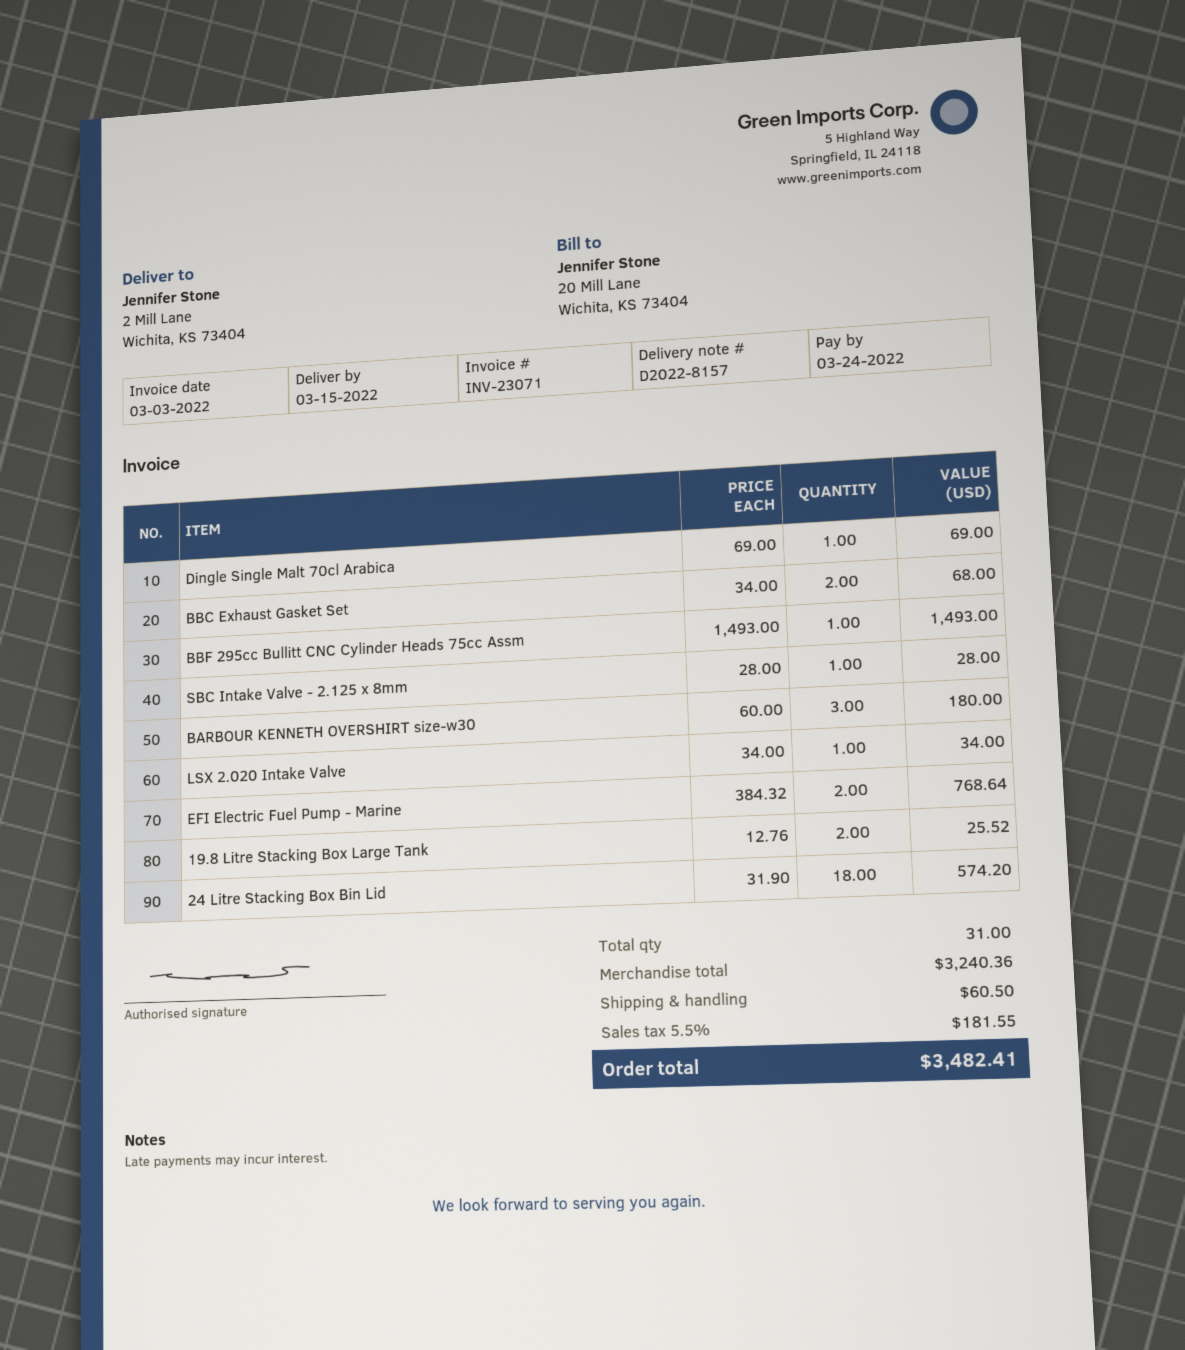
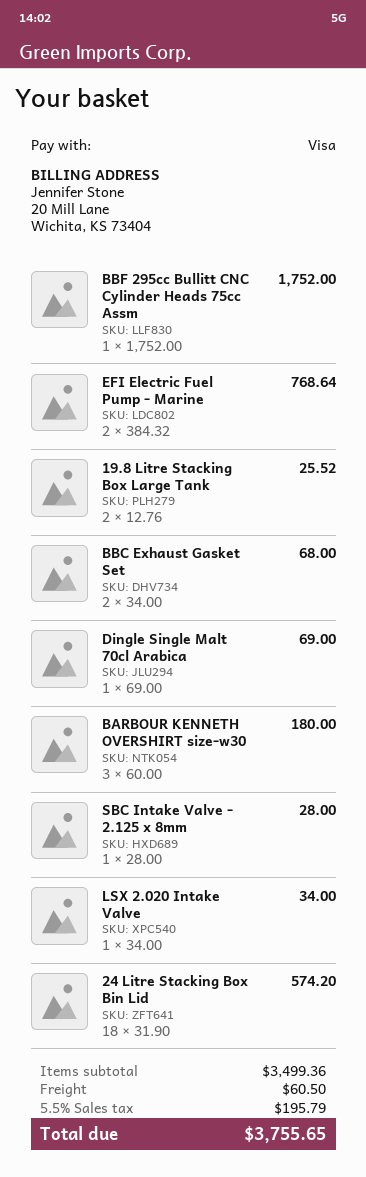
BBF 295cc Bullitt CNC Cylinder Heads 75cc Assm: 1 x 1493.00 = 1493.00 -> 1 x 1752.00 = 1752.00
subtotal: 3240.36 -> 3499.36
tax: 5.5% = 181.55 -> 5.5% = 195.79
total: 3482.41 -> 3755.65

